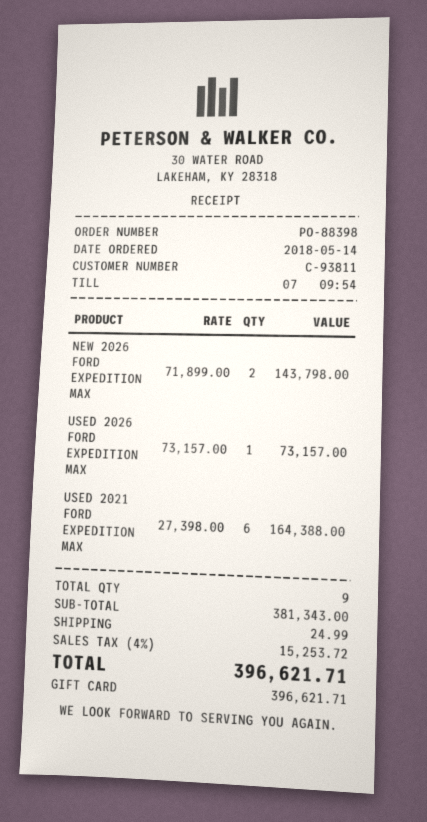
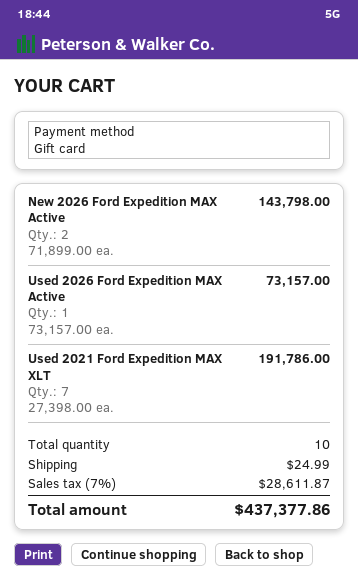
USED 2021 FORD EXPEDITION MAX: 6 x 27398.00 = 164388.00 -> 7 x 27398.00 = 191786.00
total quantity: 9 -> 10
tax: 4% = 15253.72 -> 7% = 28611.87
total: 396621.71 -> 437377.86

